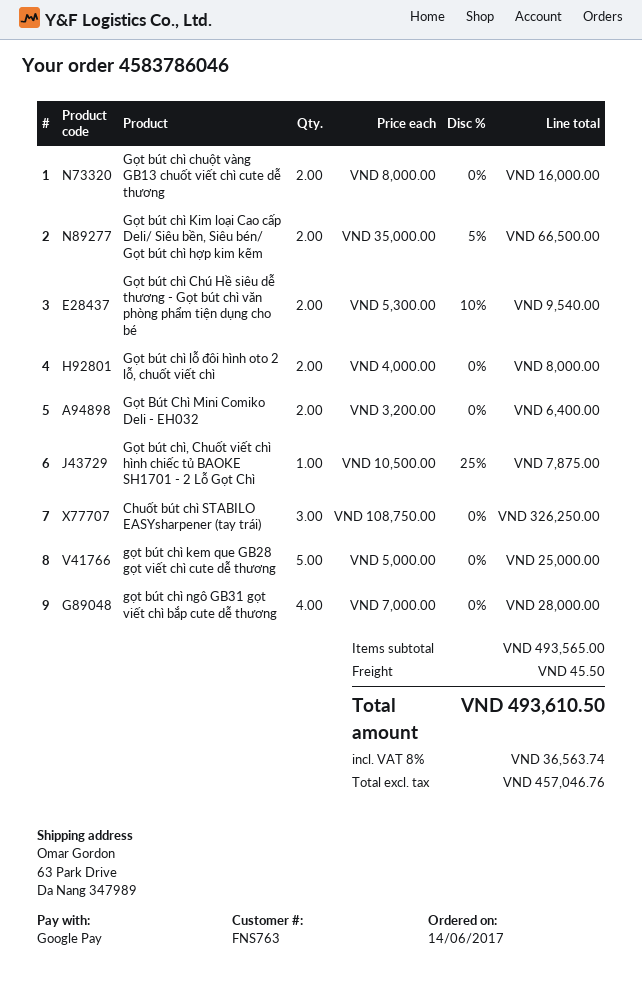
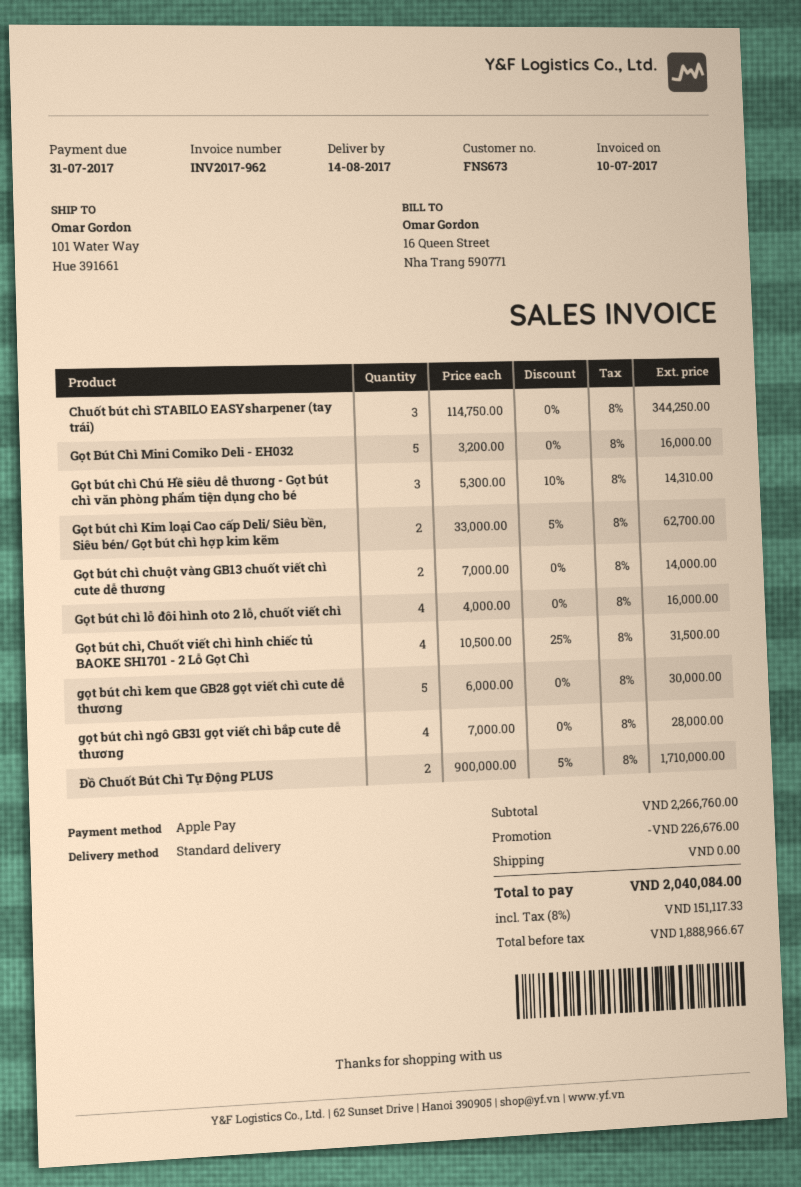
customer number: FNS763 -> FNS673
payment method: Google Pay -> Apple Pay
ship to: 63 Park Drive, Da Nang 347989 -> 101 Water Way, Hue 391661
Gọt bút chì chuột vàng GB13 chuốt viết chì cute dễ thương: 2 x 8000.00 = 16000.00 -> 2 x 7000.00 = 14000.00
Gọt bút chì Kim loại Cao cấp Deli/ Siêu bền, Siêu bén/ Gọt bút chì hợp kim kẽm: 2 x 35000.00 - 5% = 66500.00 -> 2 x 33000.00 - 5% = 62700.00
Gọt bút chì Chú Hề siêu dễ thương - Gọt bút chì văn phòng phẩm tiện dụng cho bé: 2 x 5300.00 - 10% = 9540.00 -> 3 x 5300.00 - 10% = 14310.00
Gọt bút chì lỗ đôi hình oto 2 lỗ, chuốt viết chì: 2 x 4000.00 = 8000.00 -> 4 x 4000.00 = 16000.00
Gọt Bút Chì Mini Comiko Deli - EH032: 2 x 3200.00 = 6400.00 -> 5 x 3200.00 = 16000.00
Gọt bút chì, Chuốt viết chì hình chiếc tủ BAOKE SH1701 - 2 Lỗ Gọt Chì: 1 x 10500.00 - 25% = 7875.00 -> 4 x 10500.00 - 25% = 31500.00
Chuốt bút chì STABILO EASYsharpener (tay trái): 3 x 108750.00 = 326250.00 -> 3 x 114750.00 = 344250.00
gọt bút chì kem que GB28 gọt viết chì cute dễ thương: 5 x 5000.00 = 25000.00 -> 5 x 6000.00 = 30000.00
Đồ Chuốt Bút Chì Tự Động PLUS: none -> 2 x 900000.00 - 5% = 1710000.00
subtotal: 493565.00 -> 2266760.00
discount: none -> 226676.00
shipping: 45.50 -> 0.00
net: 457046.76 -> 1888966.67
tax: 8% = 36563.74 -> 8% = 151117.33
total: 493610.50 -> 2040084.00

